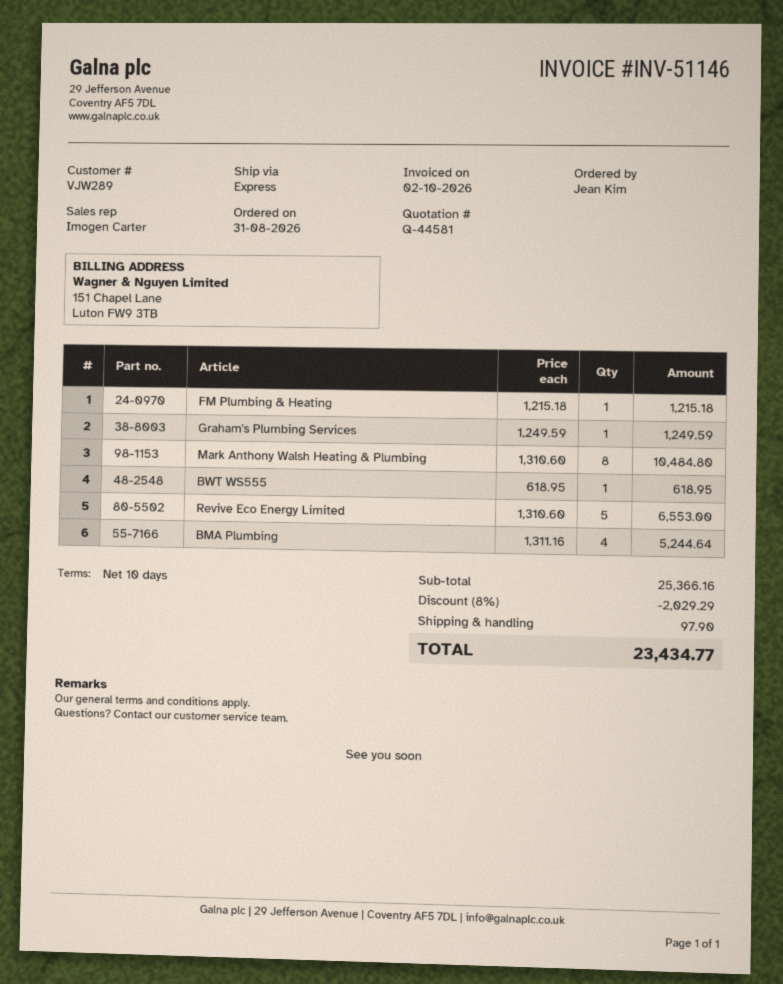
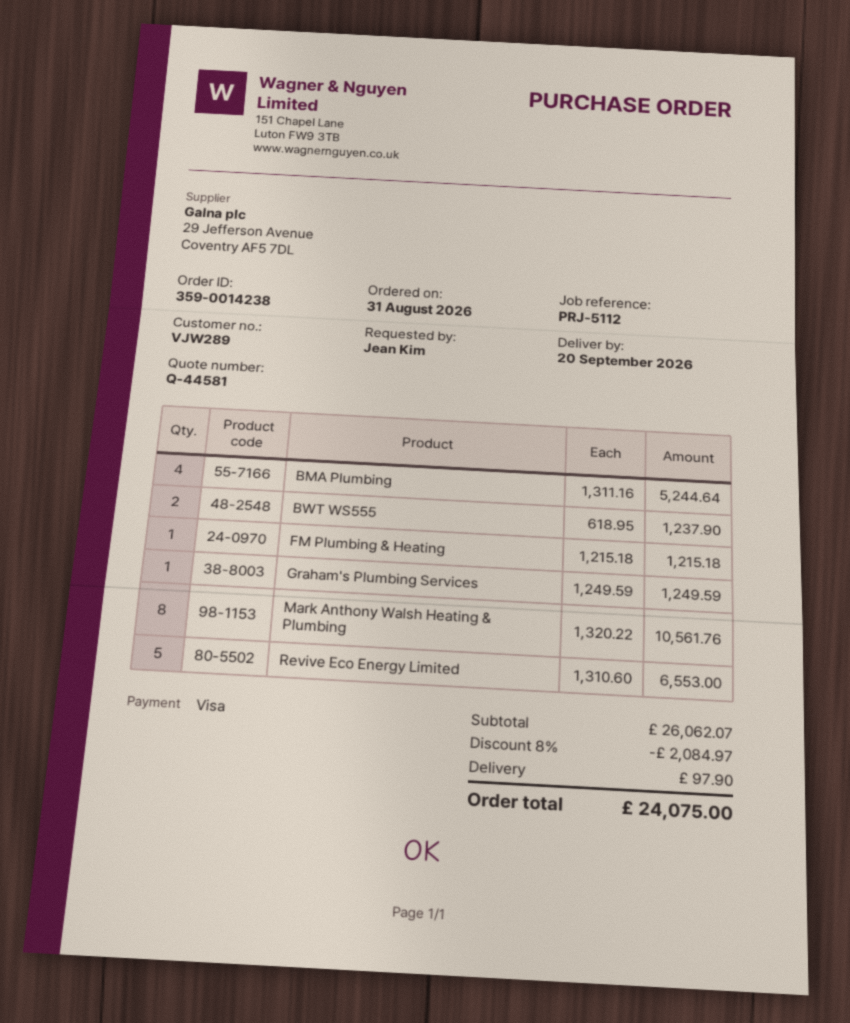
Mark Anthony Walsh Heating & Plumbing: 8 x 1310.60 = 10484.80 -> 8 x 1320.22 = 10561.76
BWT WS555: 1 x 618.95 = 618.95 -> 2 x 618.95 = 1237.90
subtotal: 25366.16 -> 26062.07
discount: 8% = 2029.29 -> 8% = 2084.97
total: 23434.77 -> 24075.00

